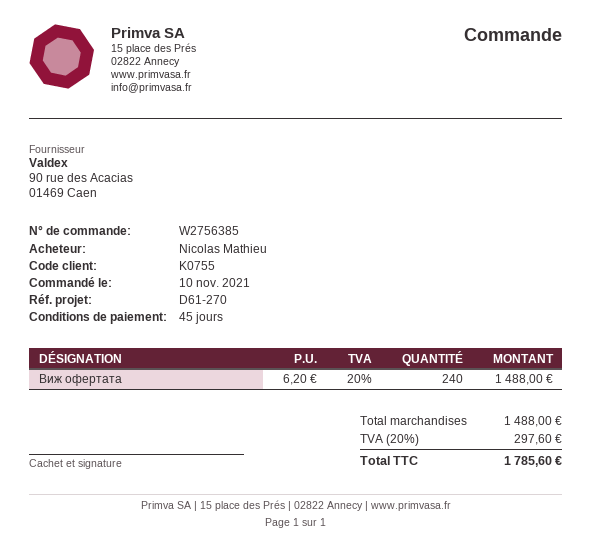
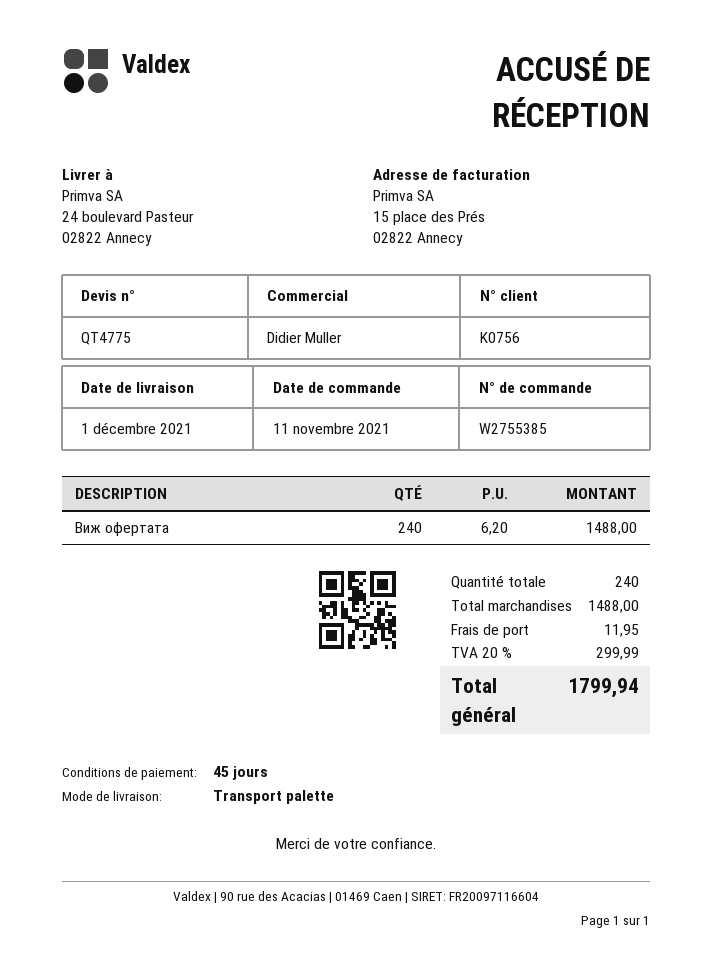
order number: W2756385 -> W2755385
order date: 2021-11-10 -> 2021-11-11
customer number: K0755 -> K0756
shipping: none -> 11.95
tax: 20% = 297.60 -> 20% = 299.99
total: 1785.60 -> 1799.94

